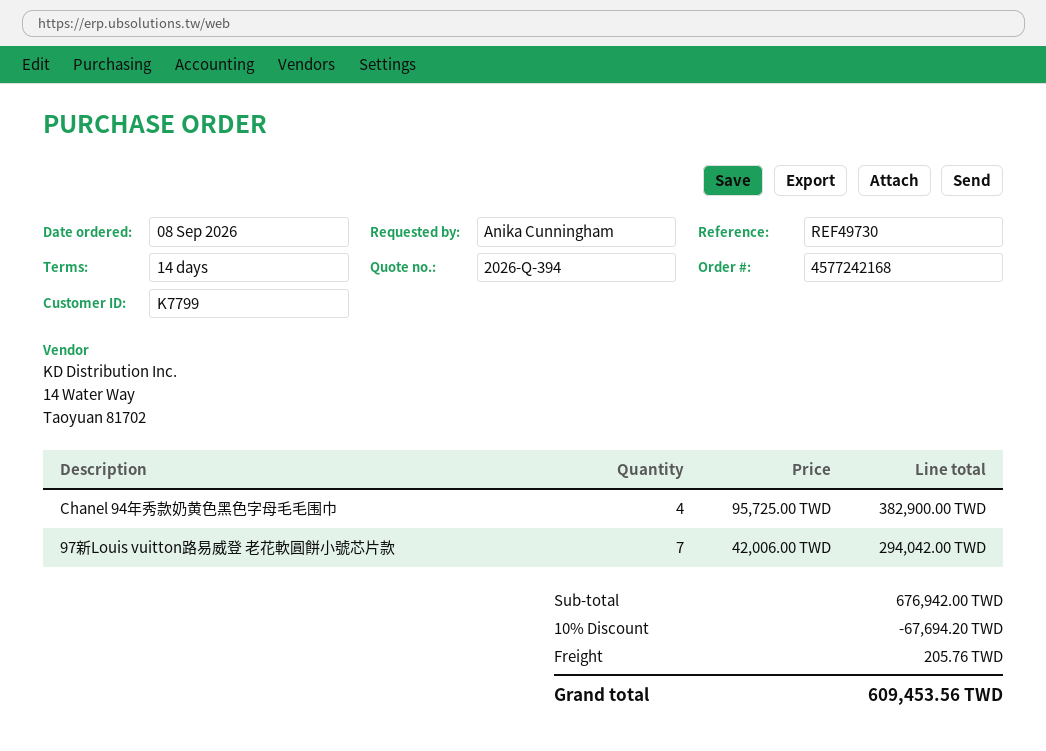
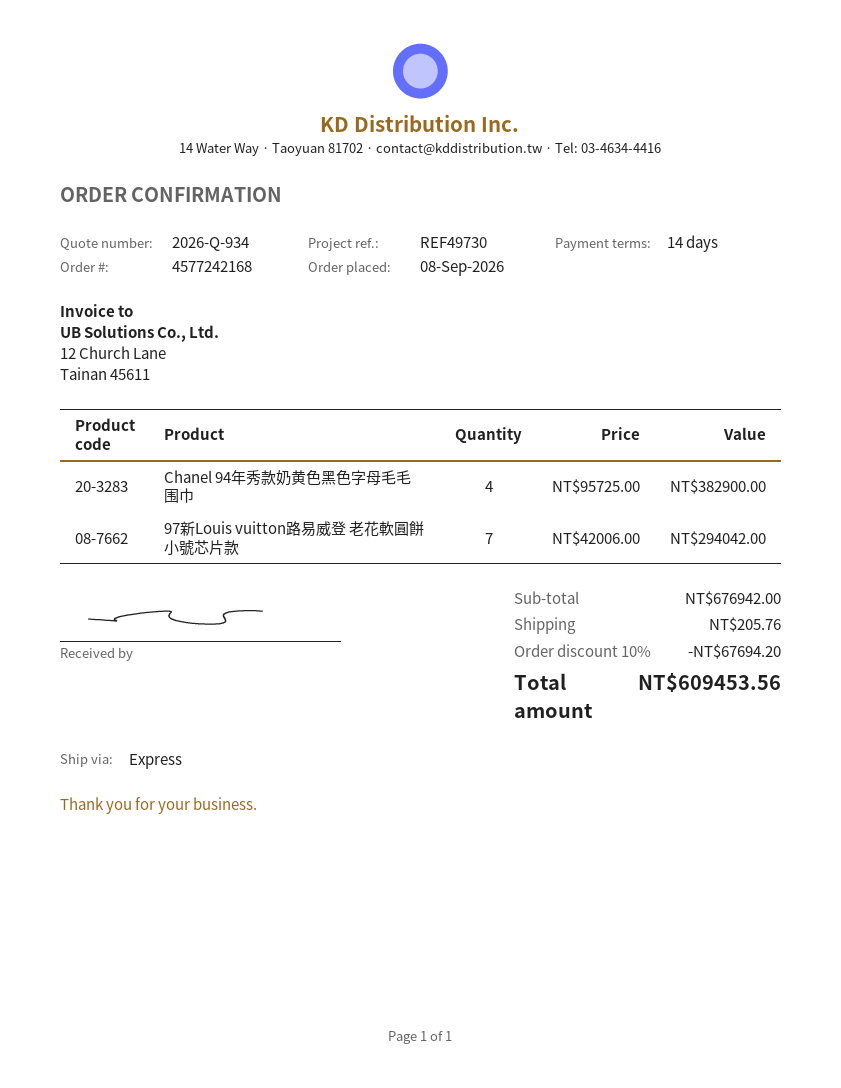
quote number: 2026-Q-394 -> 2026-Q-934

